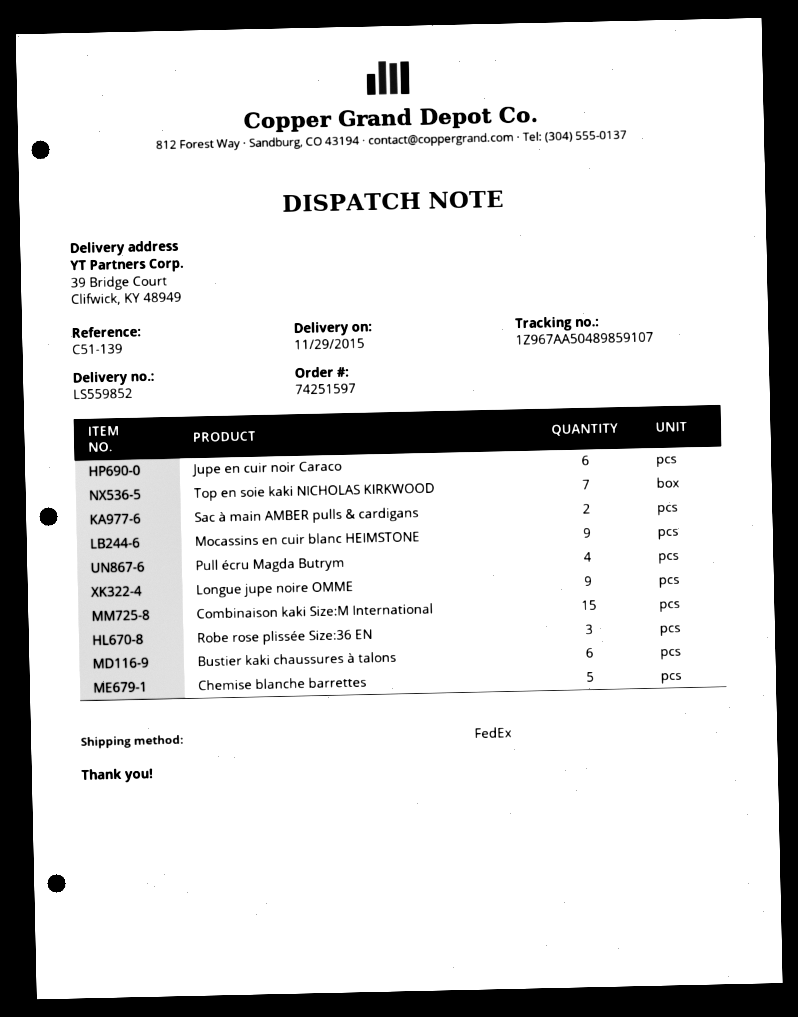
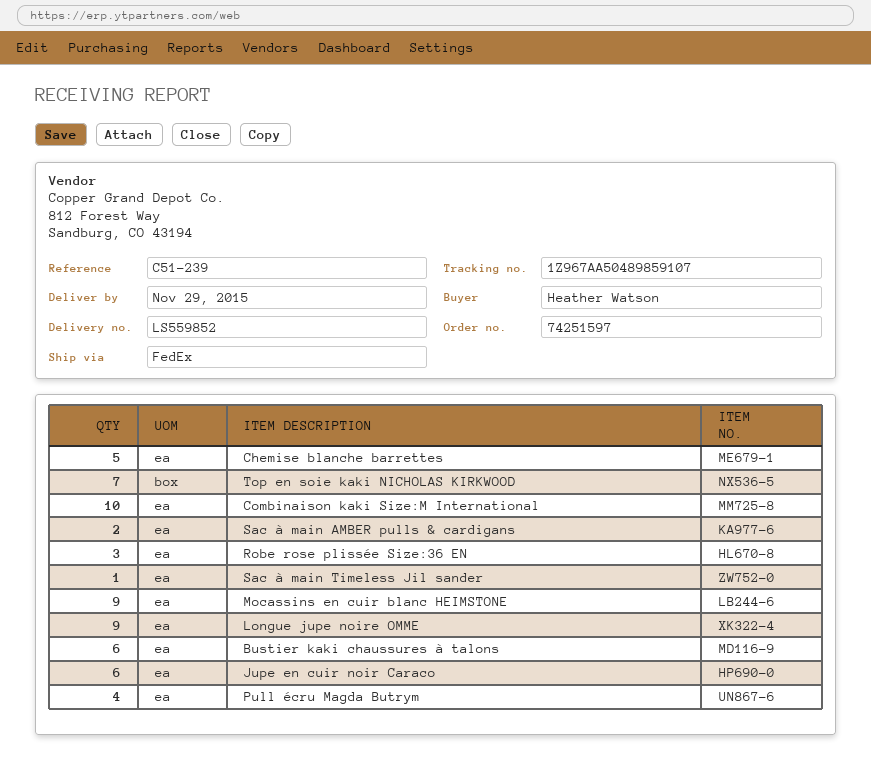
reference: C51-139 -> C51-239
Combinaison kaki Size:M International: 15 -> 10
Sac à main Timeless Jil sander: none -> 1

